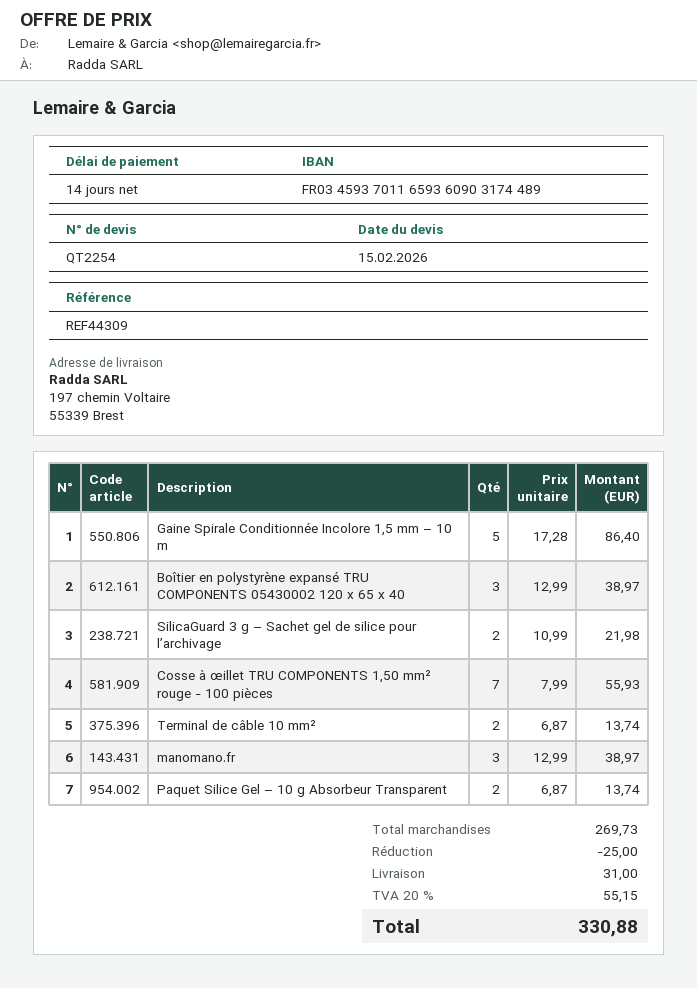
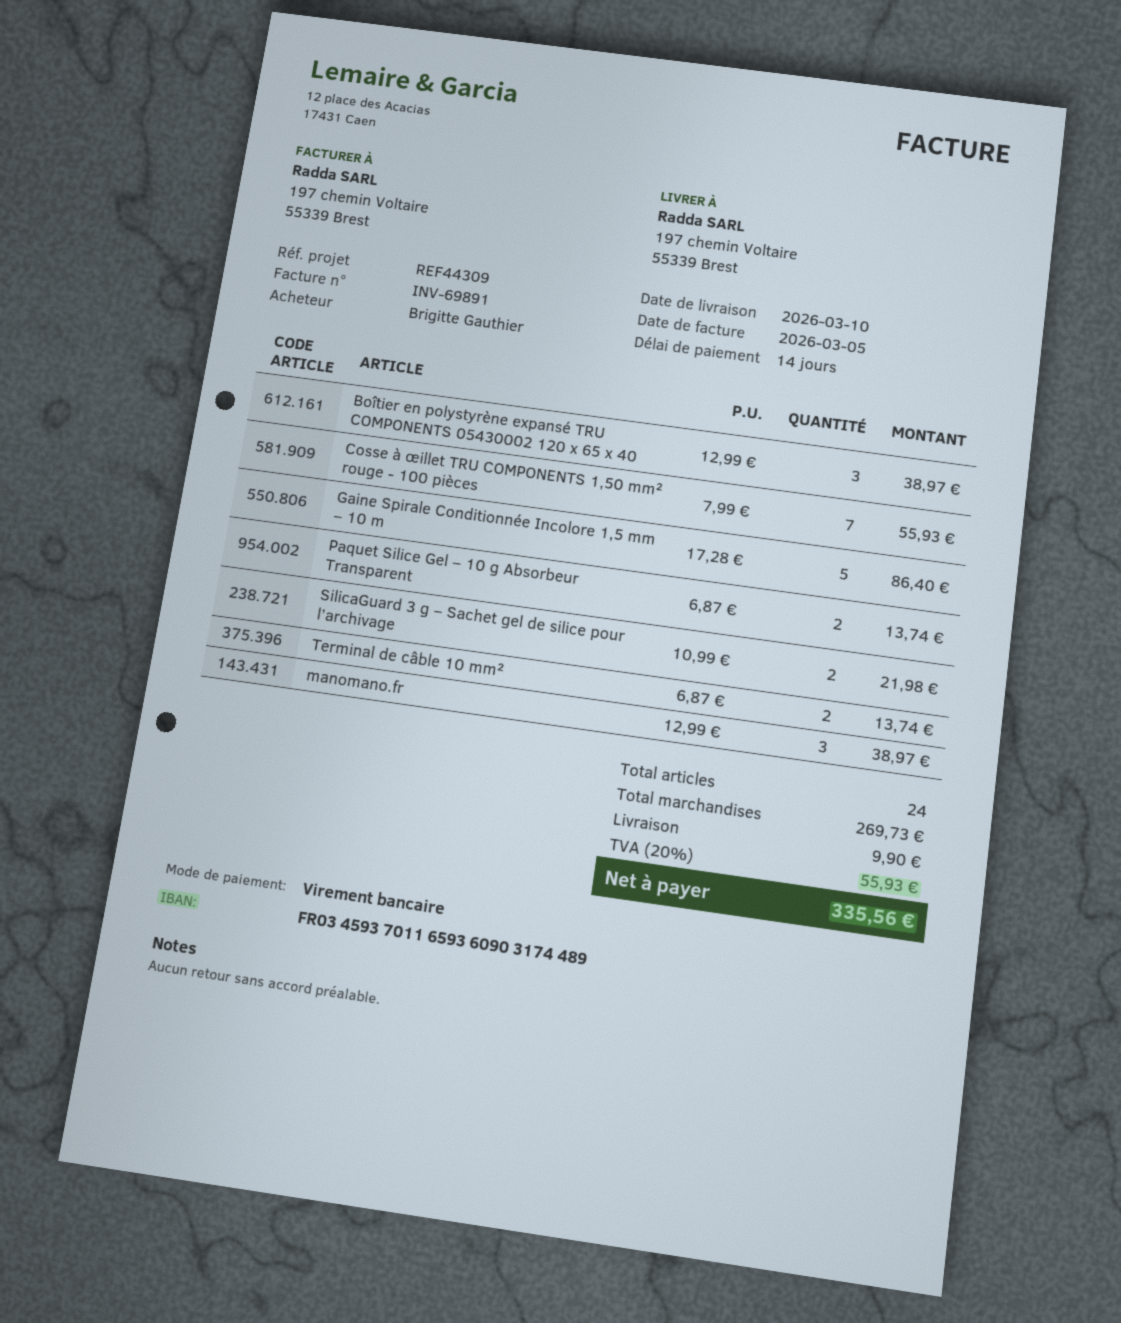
discount: 25.00 -> none
shipping: 31.00 -> 9.90
tax: 20% = 55.15 -> 20% = 55.93
total: 330.88 -> 335.56

